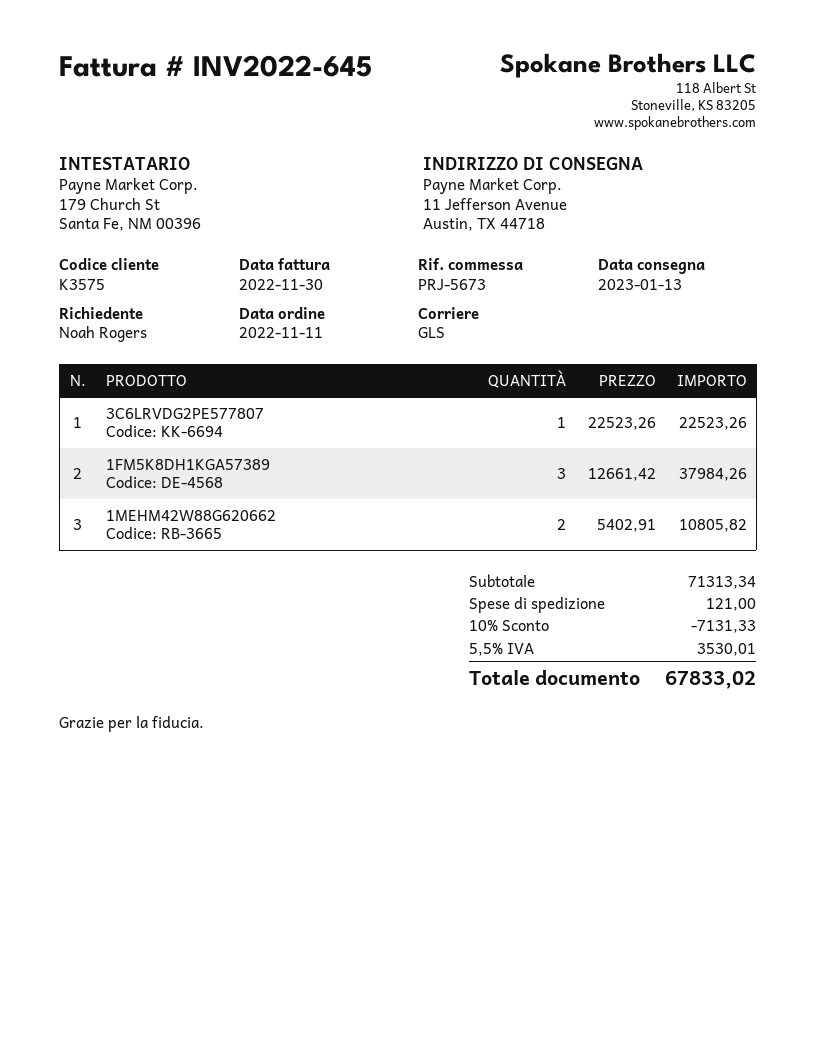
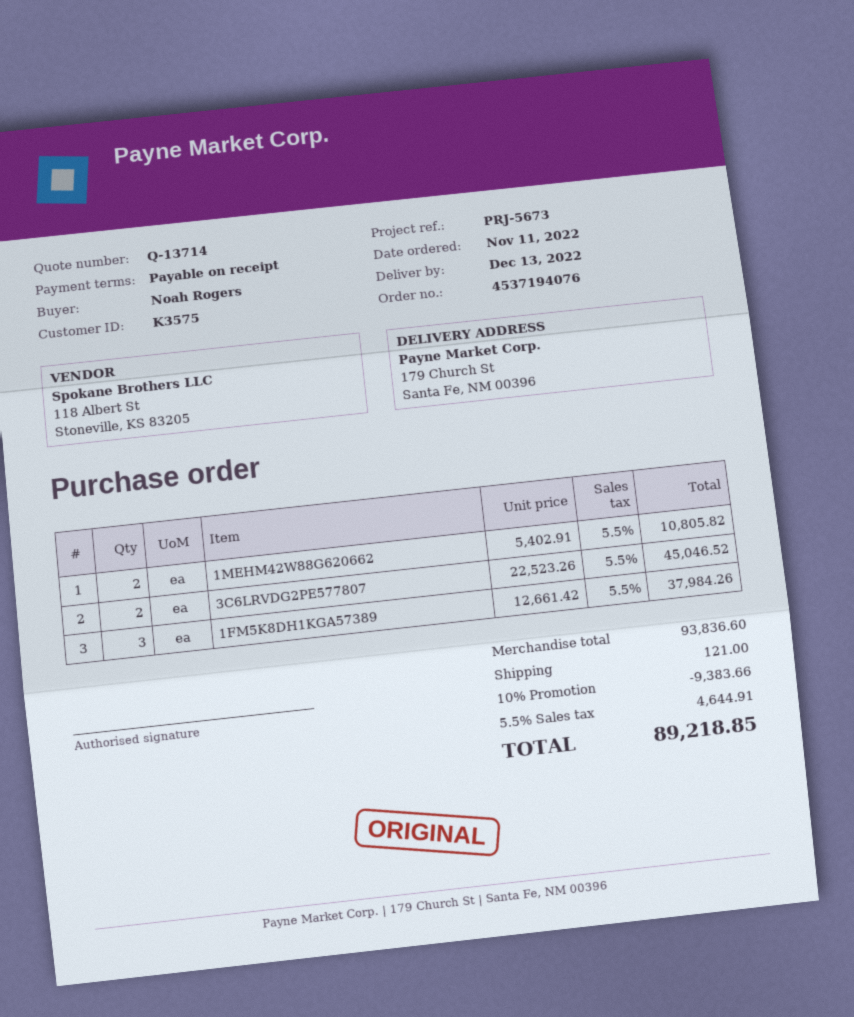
delivery date: 2023-01-13 -> 2022-12-13
ship to: 11 Jefferson Avenue, Austin, TX 44718 -> 179 Church St, Santa Fe, NM 00396
3C6LRVDG2PE577807: 1 x 22523.26 = 22523.26 -> 2 x 22523.26 = 45046.52
subtotal: 71313.34 -> 93836.60
discount: 10% = 7131.33 -> 10% = 9383.66
tax: 5.5% = 3530.01 -> 5.5% = 4644.91
total: 67833.02 -> 89218.85

